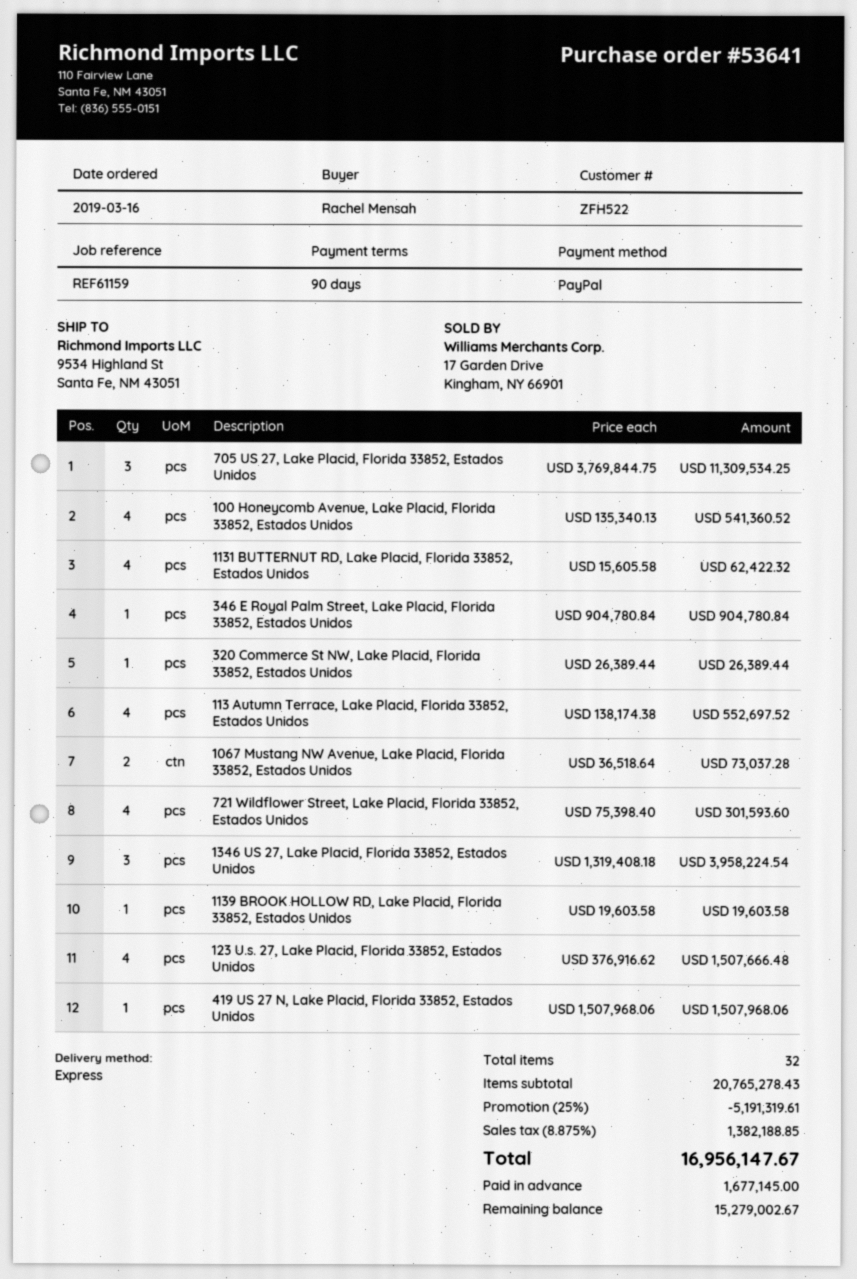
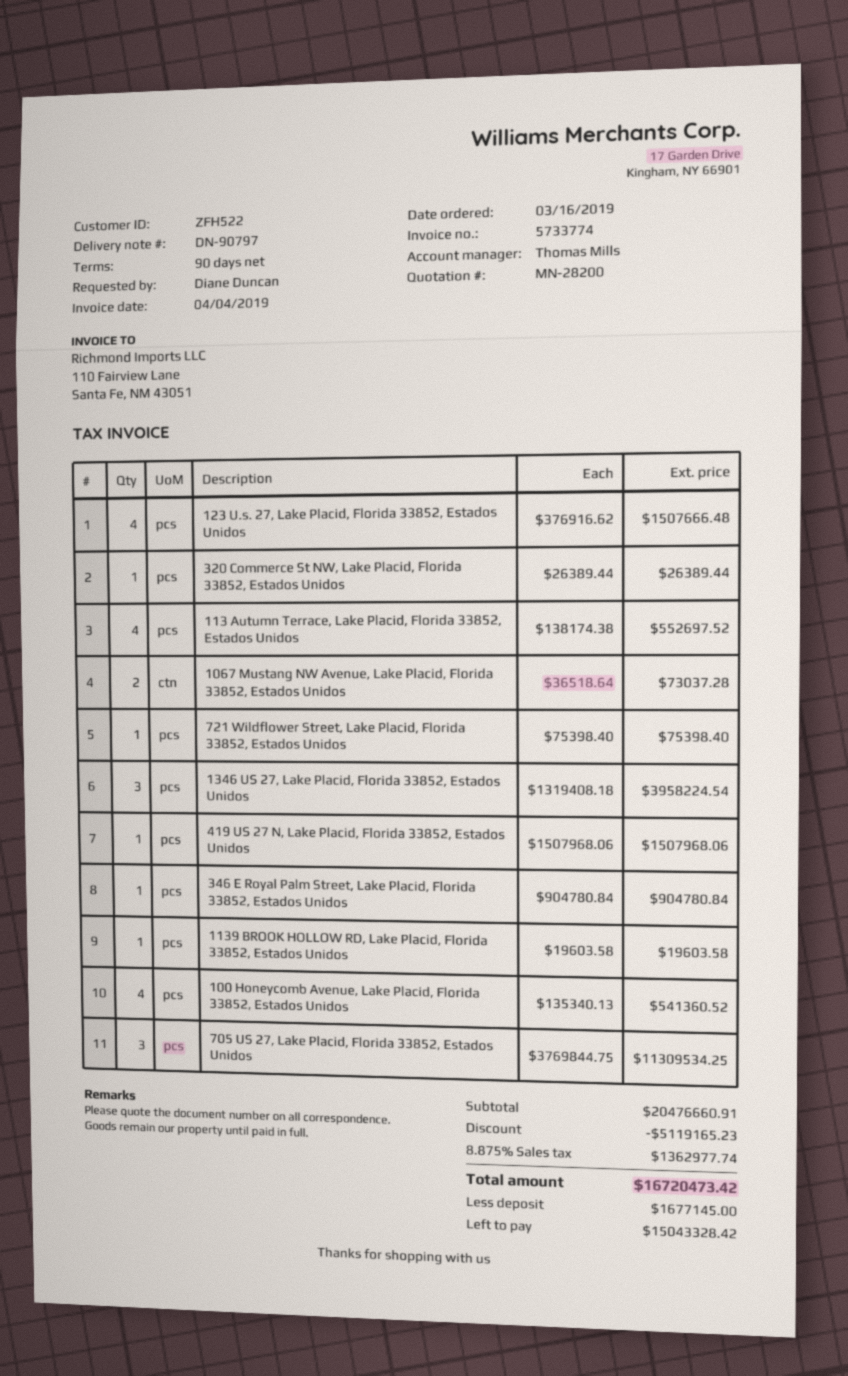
ordered by: Rachel Mensah -> Diane Duncan
1131 BUTTERNUT RD, Lake Placid, Florida 33852, Estados Unidos: 4 x 15605.58 = 62422.32 -> none
721 Wildflower Street, Lake Placid, Florida 33852, Estados Unidos: 4 x 75398.40 = 301593.60 -> 1 x 75398.40 = 75398.40
subtotal: 20765278.43 -> 20476660.91
discount: 5191319.61 -> 5119165.23
tax: 8.875% = 1382188.85 -> 8.875% = 1362977.74
total: 16956147.67 -> 16720473.42
balance: 15279002.67 -> 15043328.42

